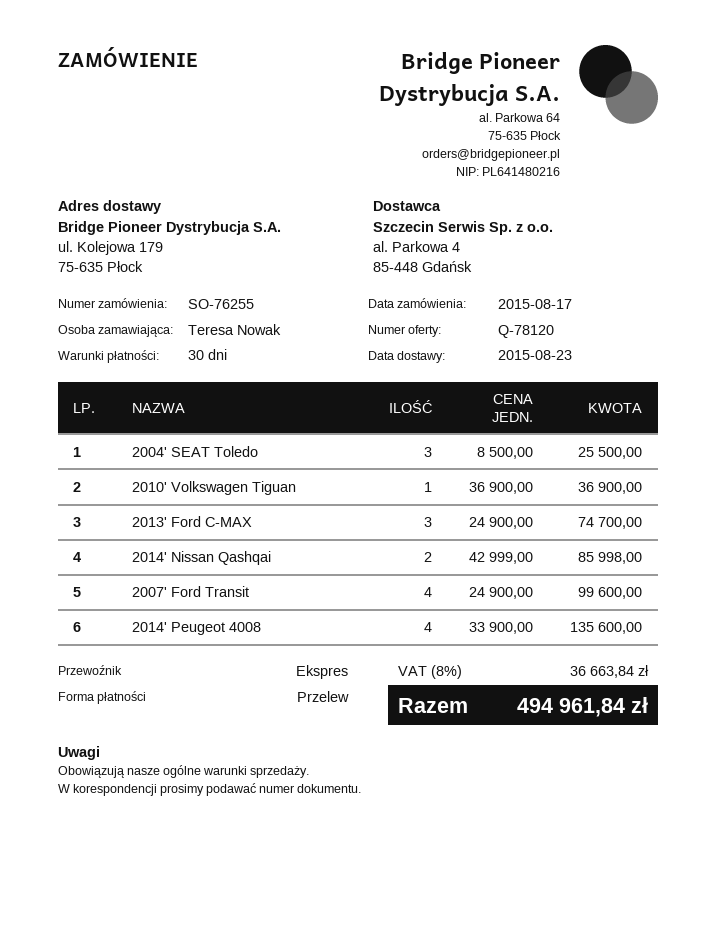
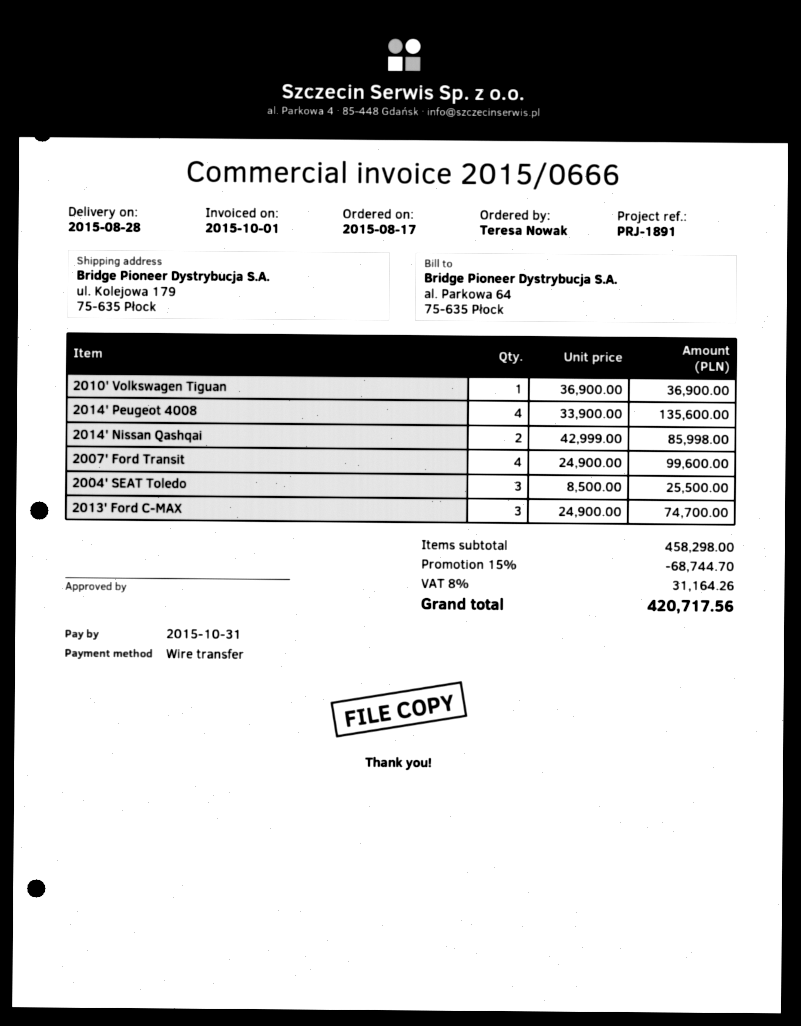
delivery date: 2015-08-23 -> 2015-08-28
discount: none -> 15% = 68744.70
tax: 8% = 36663.84 -> 8% = 31164.26
total: 494961.84 -> 420717.56

